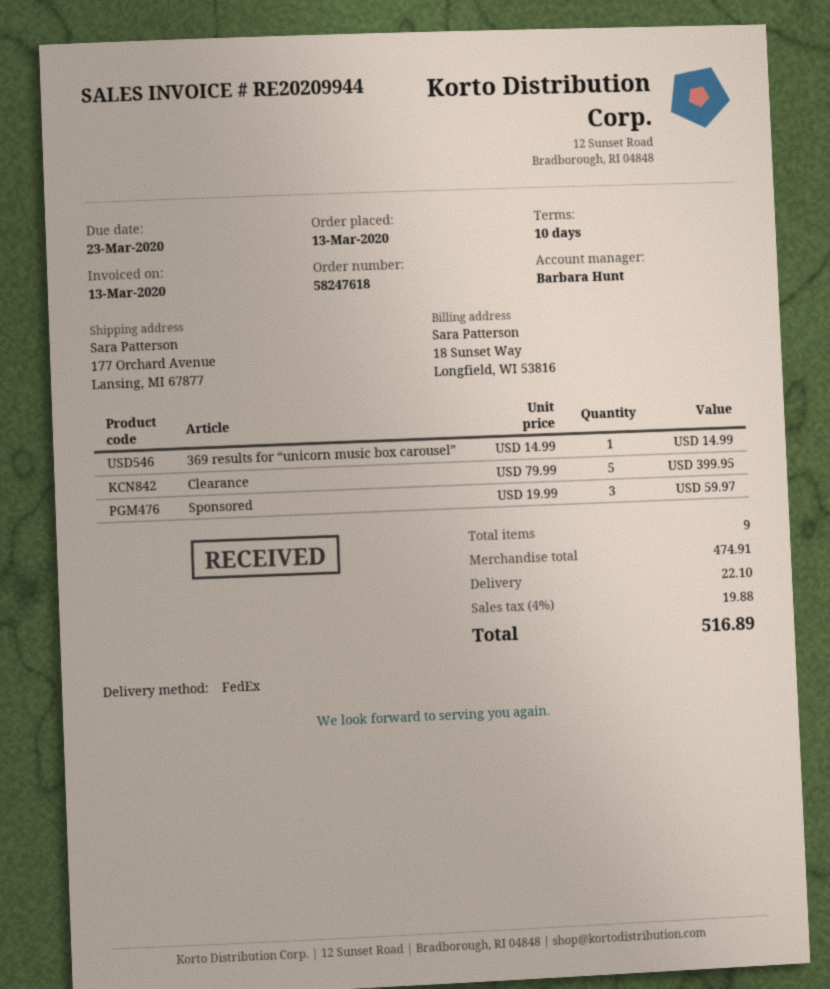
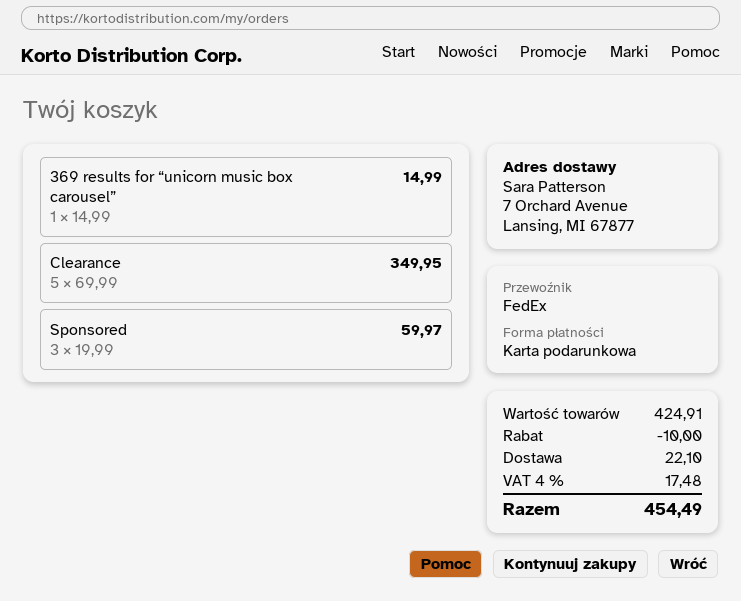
ship to: 177 Orchard Avenue, Lansing, MI 67877 -> 7 Orchard Avenue, Lansing, MI 67877
Clearance: 5 x 79.99 = 399.95 -> 5 x 69.99 = 349.95
subtotal: 474.91 -> 424.91
discount: none -> 10.00
tax: 4% = 19.88 -> 4% = 17.48
total: 516.89 -> 454.49

